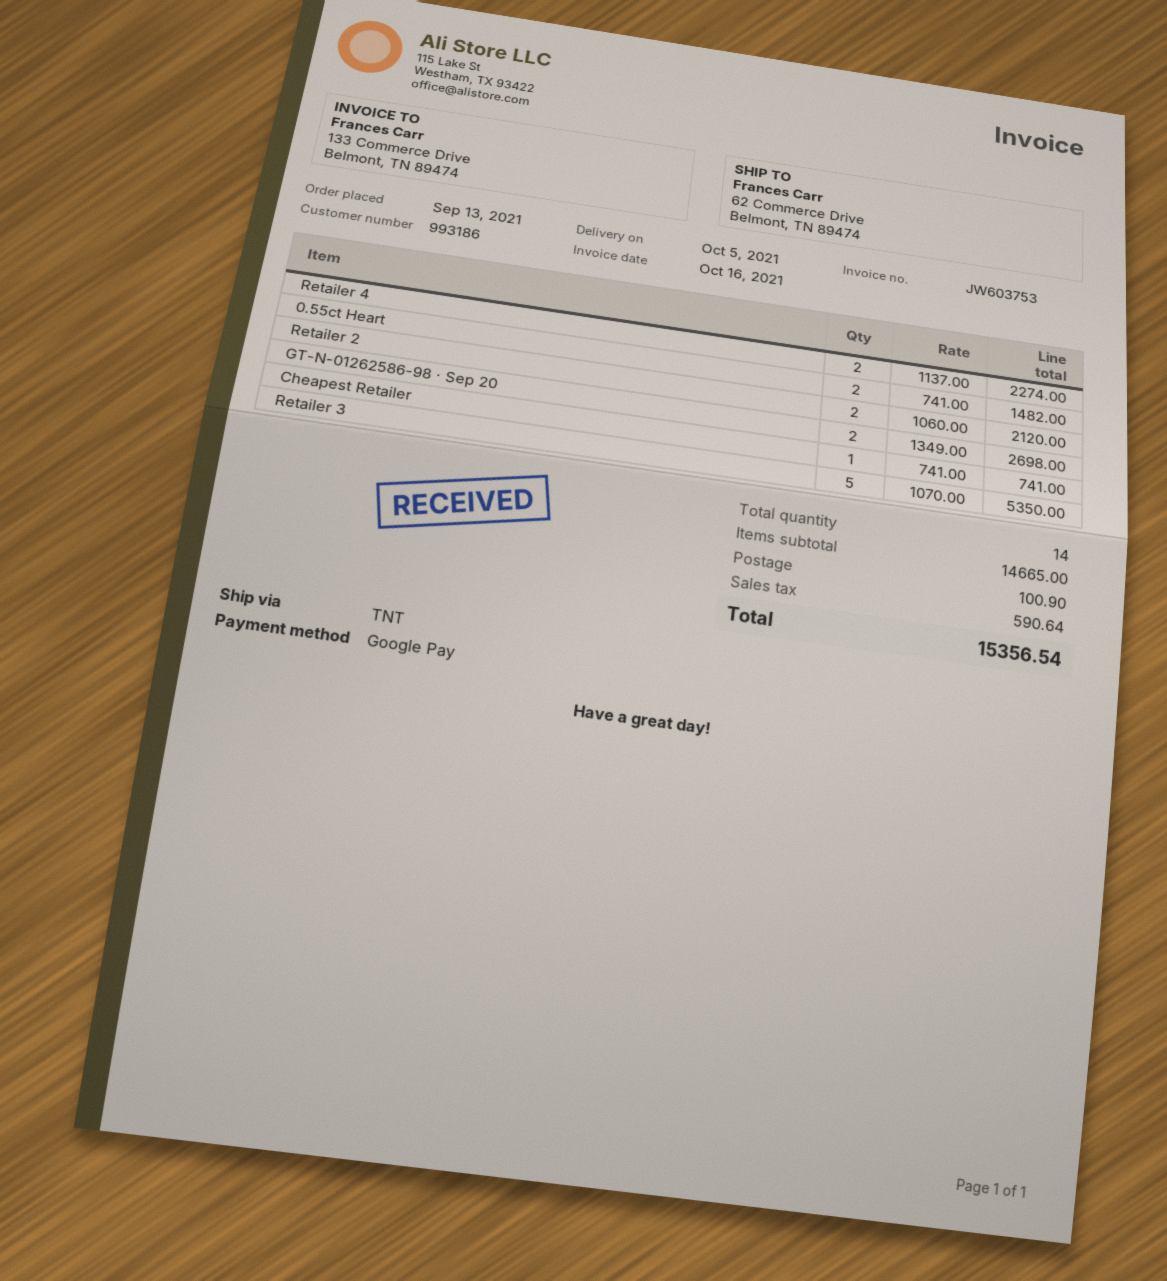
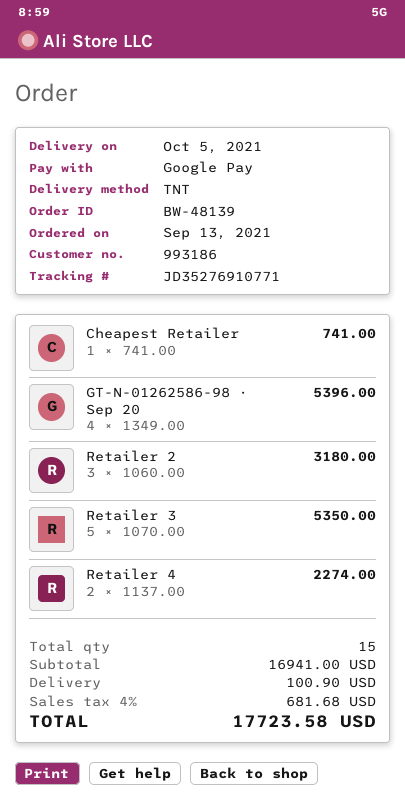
0.55ct Heart: 2 x 741.00 = 1482.00 -> none
Retailer 2: 2 x 1060.00 = 2120.00 -> 3 x 1060.00 = 3180.00
GT-N-01262586-98 · Sep 20: 2 x 1349.00 = 2698.00 -> 4 x 1349.00 = 5396.00
total quantity: 14 -> 15
subtotal: 14665.00 -> 16941.00
tax: 590.64 -> 681.68
total: 15356.54 -> 17723.58

